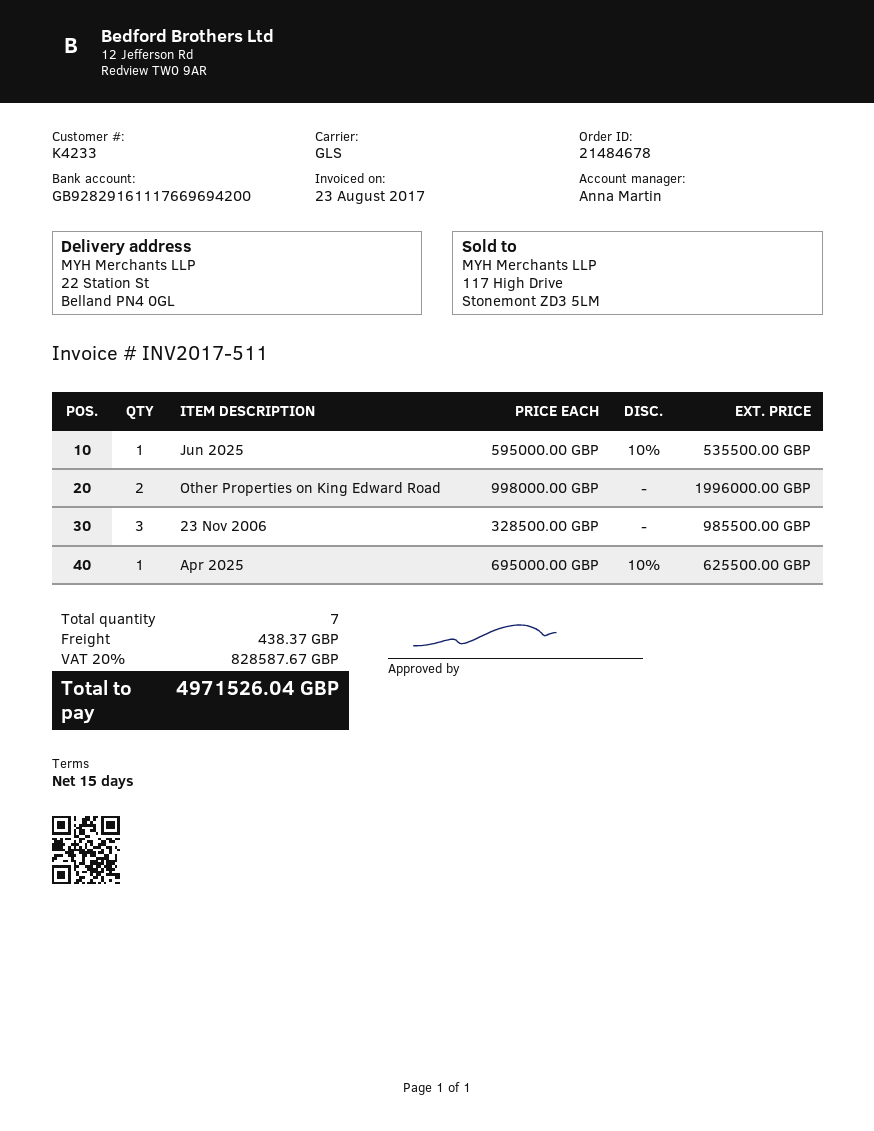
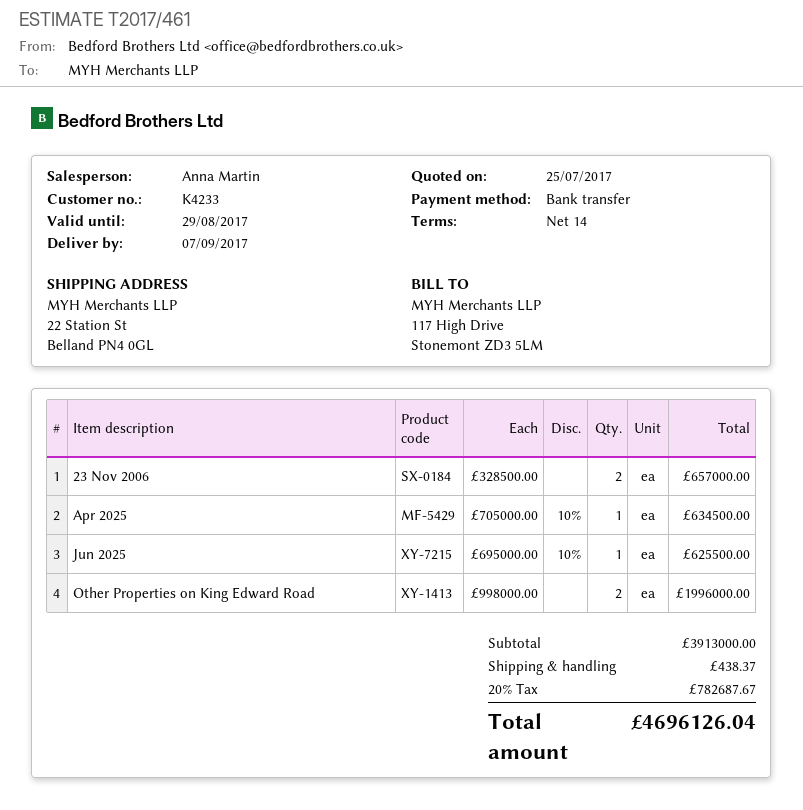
payment terms: 15 days -> 14 days
Jun 2025: 1 x 595000.00 - 10% = 535500.00 -> 1 x 695000.00 - 10% = 625500.00
23 Nov 2006: 3 x 328500.00 = 985500.00 -> 2 x 328500.00 = 657000.00
Apr 2025: 1 x 695000.00 - 10% = 625500.00 -> 1 x 705000.00 - 10% = 634500.00
tax: 20% = 828587.67 -> 20% = 782687.67
total: 4971526.04 -> 4696126.04

